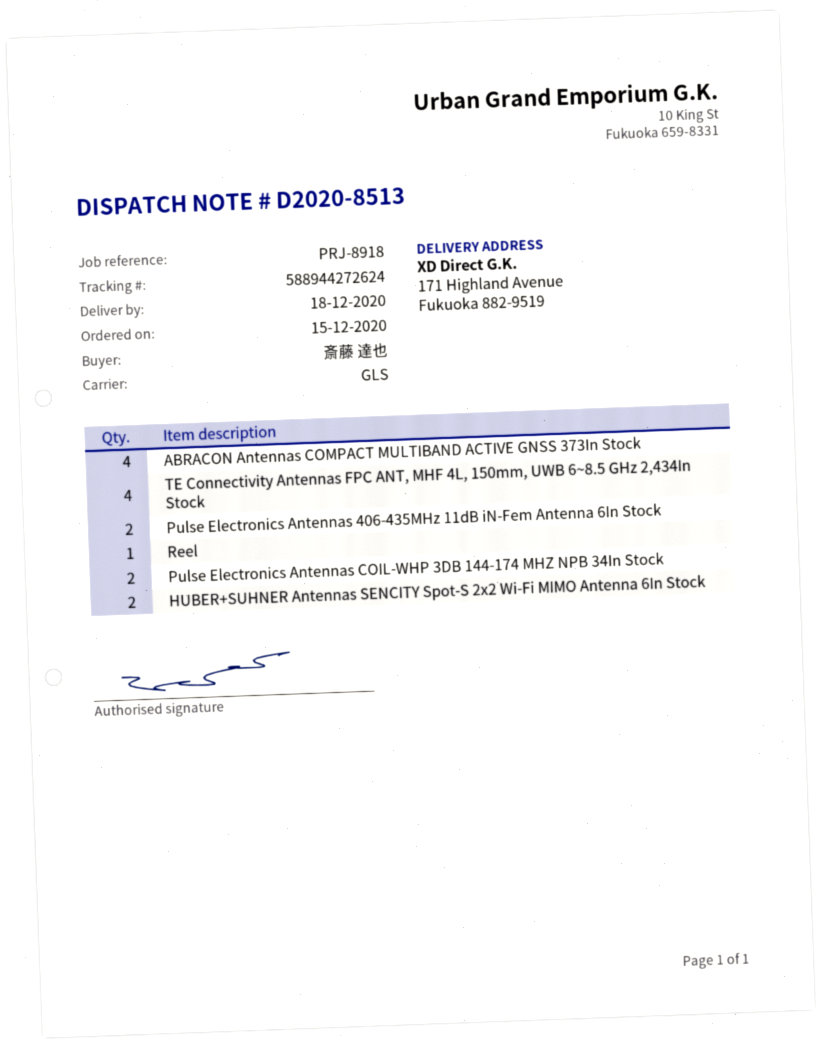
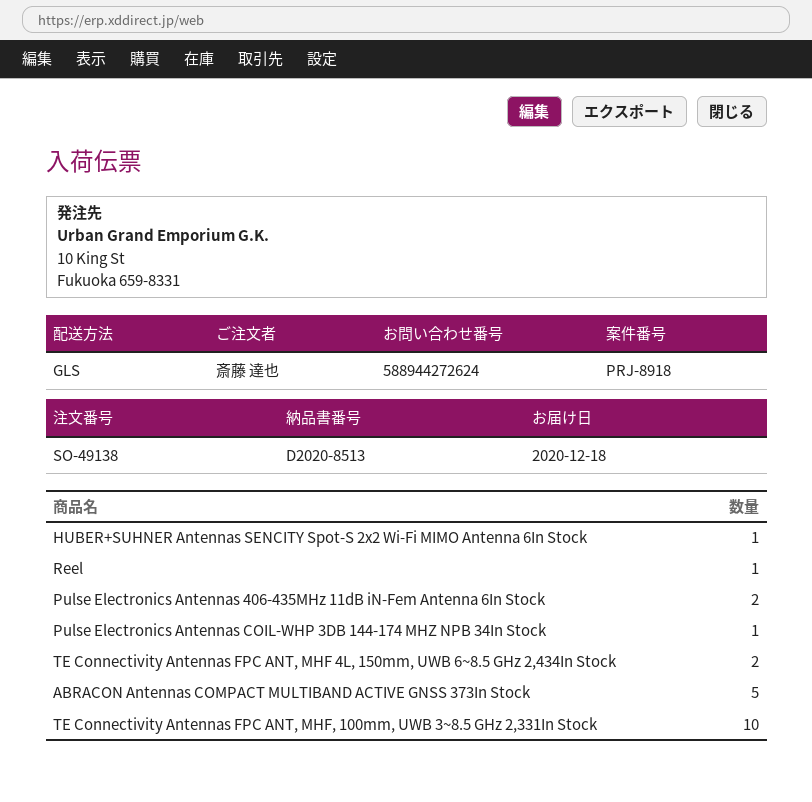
ABRACON Antennas COMPACT MULTIBAND ACTIVE GNSS 373In Stock: 4 -> 5
TE Connectivity Antennas FPC ANT, MHF 4L, 150mm, UWB 6~8.5 GHz 2,434In Stock: 4 -> 2
Pulse Electronics Antennas COIL-WHP 3DB 144-174 MHZ NPB 34In Stock: 2 -> 1
HUBER+SUHNER Antennas SENCITY Spot-S 2x2 Wi-Fi MIMO Antenna 6In Stock: 2 -> 1
TE Connectivity Antennas FPC ANT, MHF, 100mm, UWB 3~8.5 GHz 2,331In Stock: none -> 10

